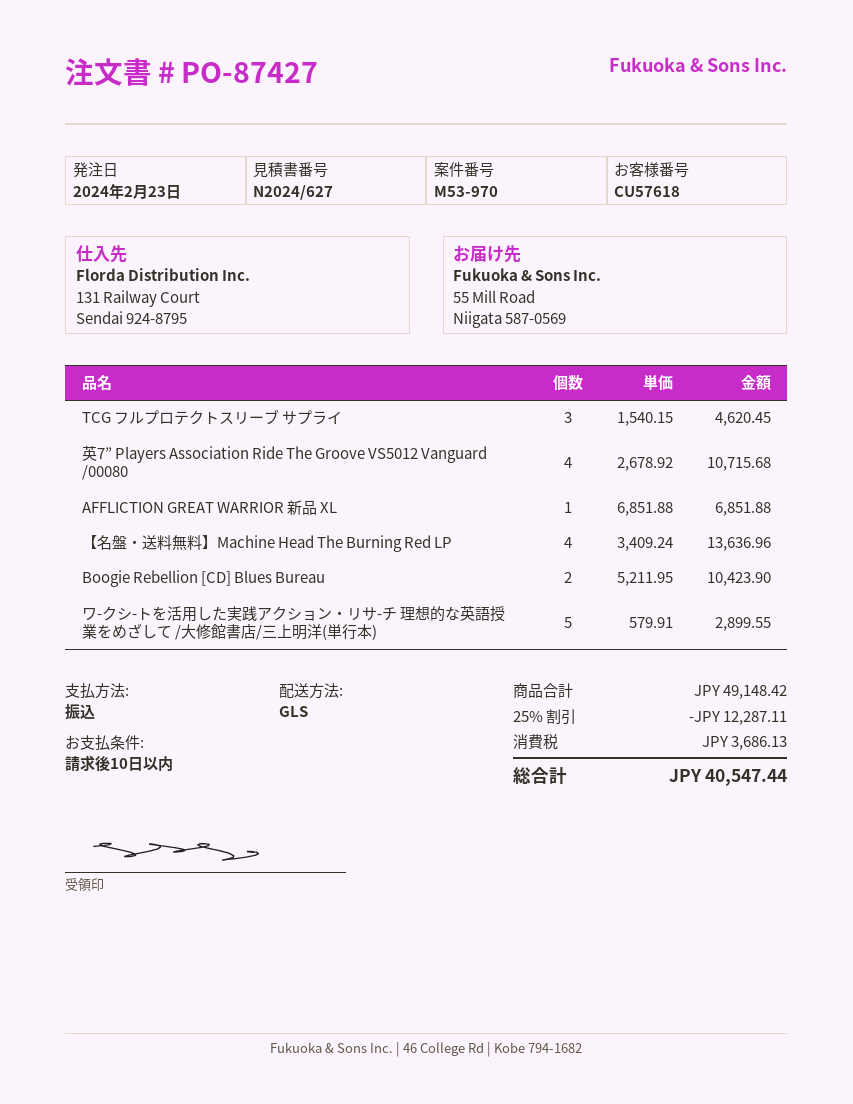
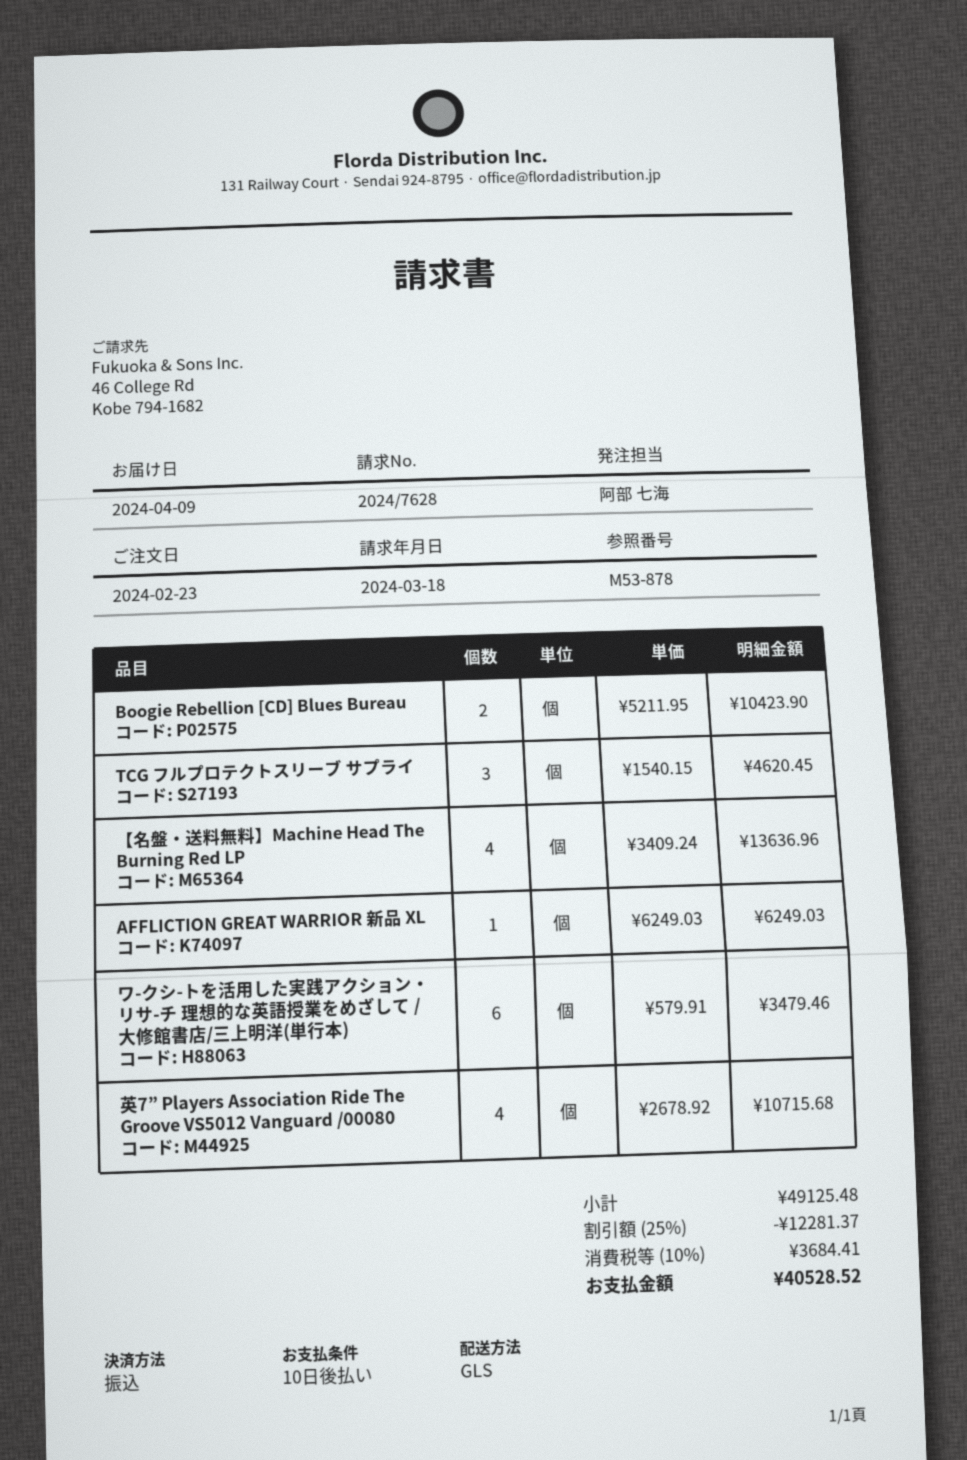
reference: M53-970 -> M53-878
AFFLICTION GREAT WARRIOR 新品 XL: 1 x 6851.88 = 6851.88 -> 1 x 6249.03 = 6249.03
ワ-クシ-トを活用した実践アクション・リサ-チ 理想的な英語授業をめざして /大修館書店/三上明洋(単行本): 5 x 579.91 = 2899.55 -> 6 x 579.91 = 3479.46
subtotal: 49148.42 -> 49125.48
discount: 25% = 12287.11 -> 25% = 12281.37
tax: 3686.13 -> 3684.41
total: 40547.44 -> 40528.52

